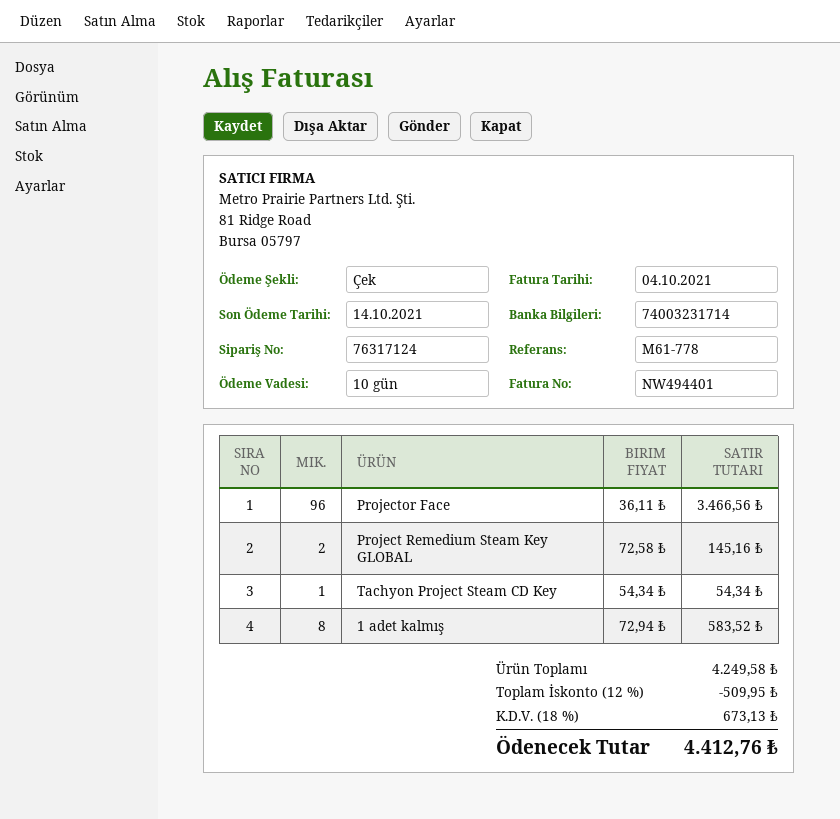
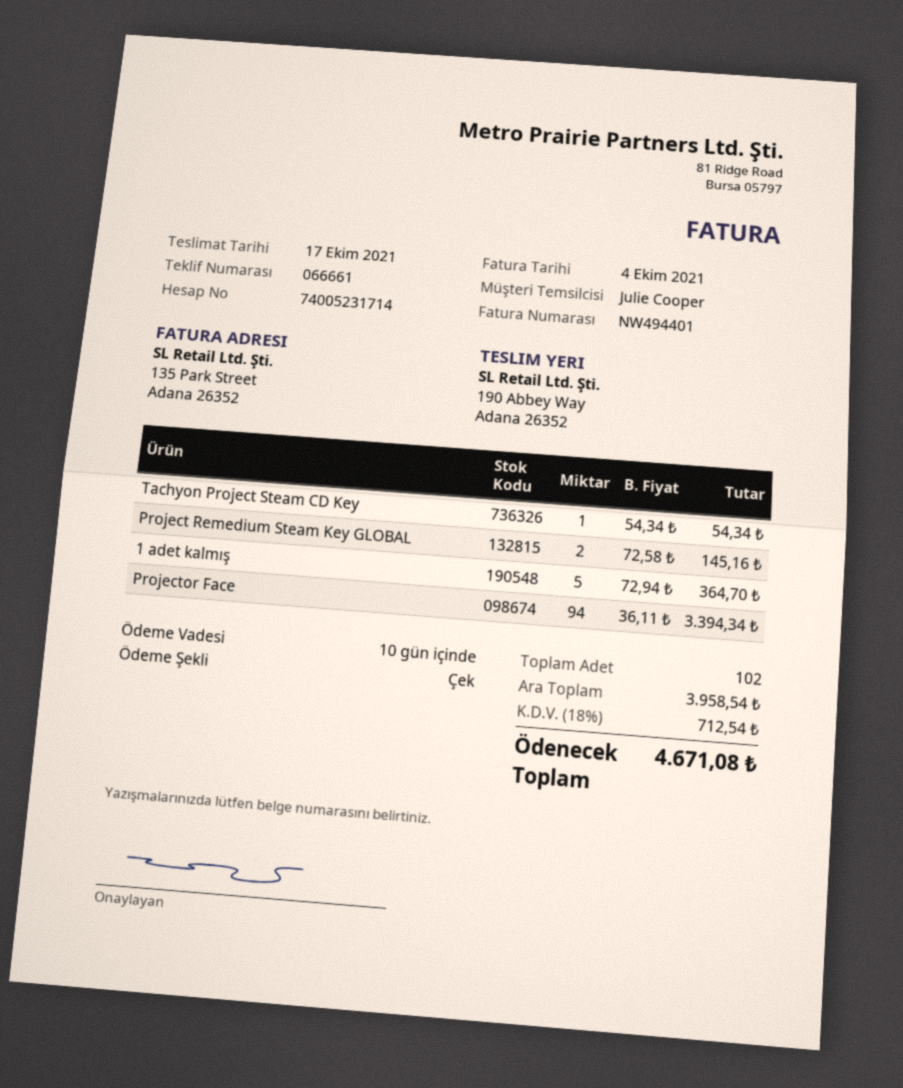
bank account: 74003231714 -> 74005231714
Projector Face: 96 x 36.11 = 3466.56 -> 94 x 36.11 = 3394.34
1 adet kalmış: 8 x 72.94 = 583.52 -> 5 x 72.94 = 364.70
subtotal: 4249.58 -> 3958.54
discount: 12% = 509.95 -> none
tax: 18% = 673.13 -> 18% = 712.54
total: 4412.76 -> 4671.08

